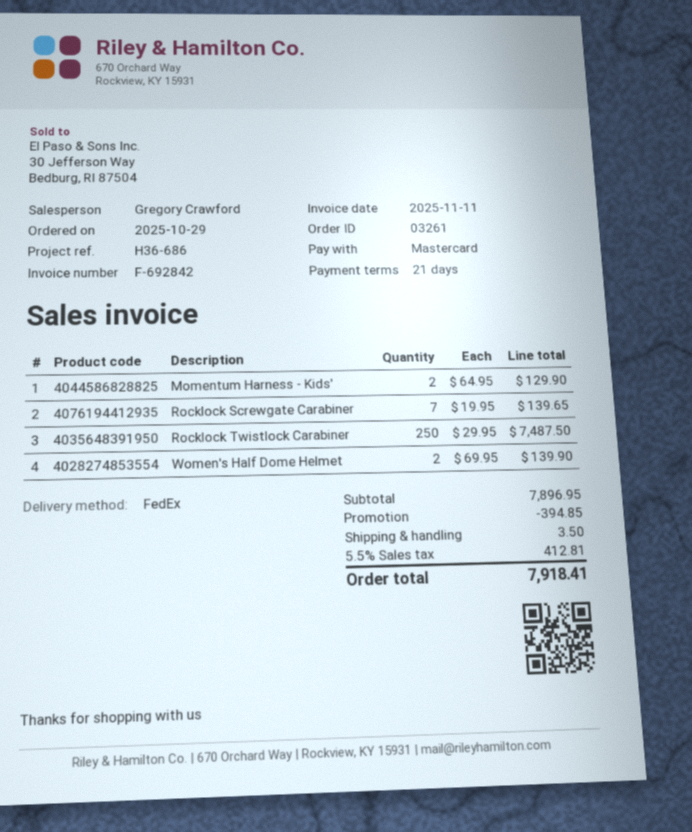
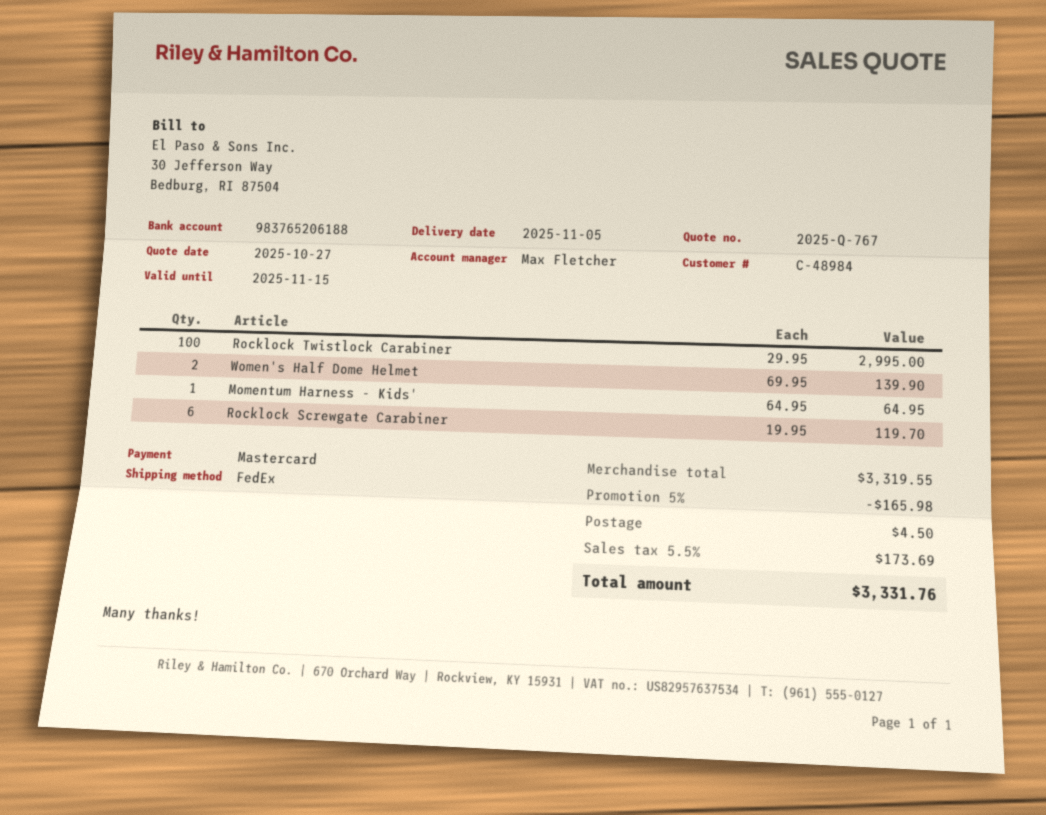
sales rep: Gregory Crawford -> Max Fletcher
Momentum Harness - Kids': 2 x 64.95 = 129.90 -> 1 x 64.95 = 64.95
Rocklock Screwgate Carabiner: 7 x 19.95 = 139.65 -> 6 x 19.95 = 119.70
Rocklock Twistlock Carabiner: 250 x 29.95 = 7487.50 -> 100 x 29.95 = 2995.00
subtotal: 7896.95 -> 3319.55
discount: 394.85 -> 165.98
shipping: 3.50 -> 4.50
tax: 5.5% = 412.81 -> 5.5% = 173.69
total: 7918.41 -> 3331.76

